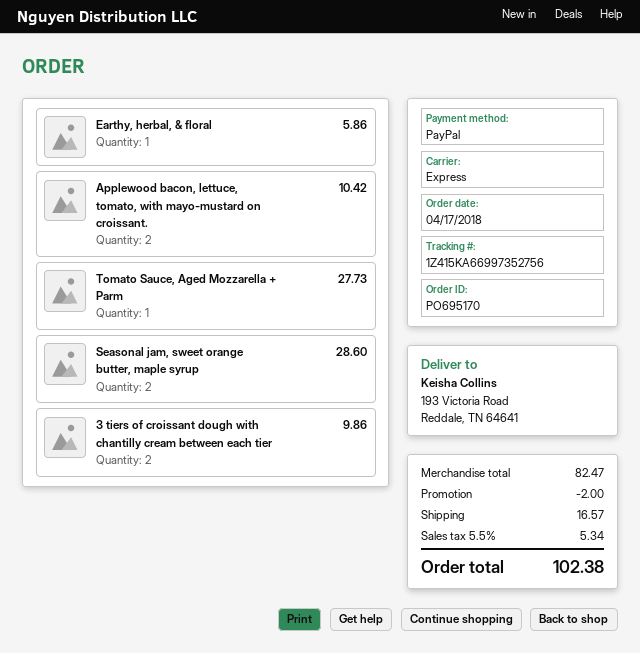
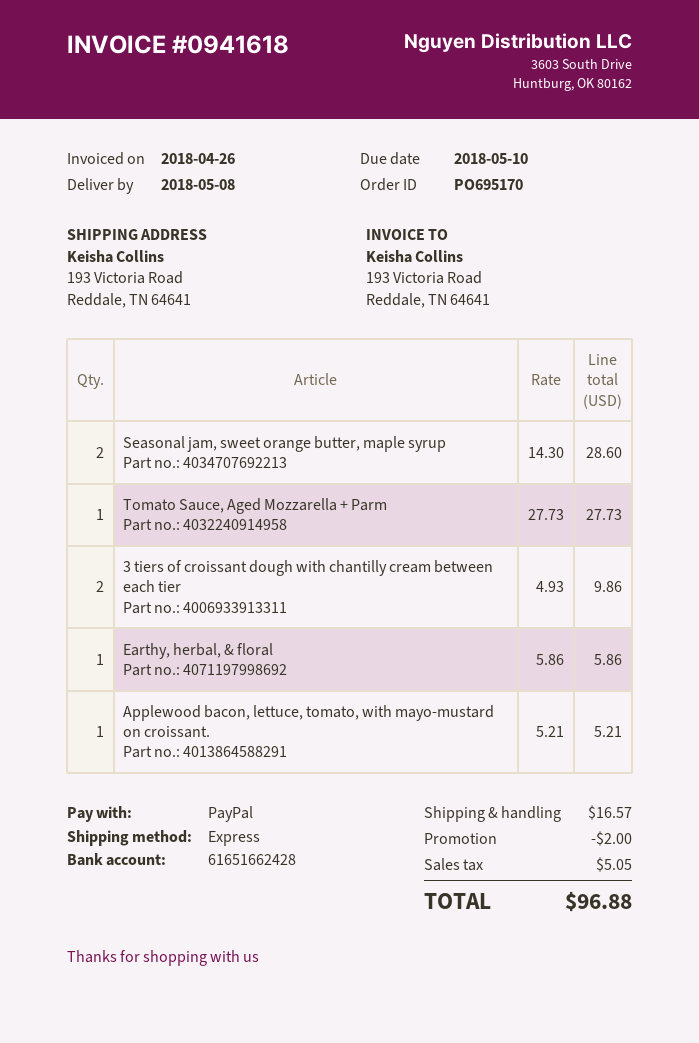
Applewood bacon, lettuce, tomato, with mayo-mustard on croissant.: 2 for 10.42 -> 1 for 5.21
tax: 5.34 -> 5.05
total: 102.38 -> 96.88

